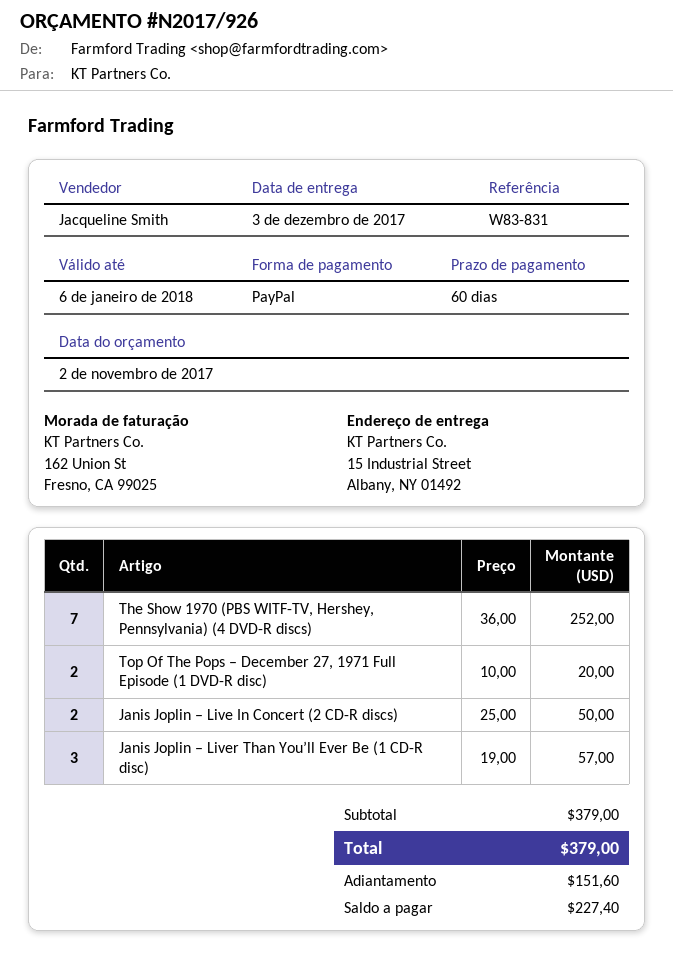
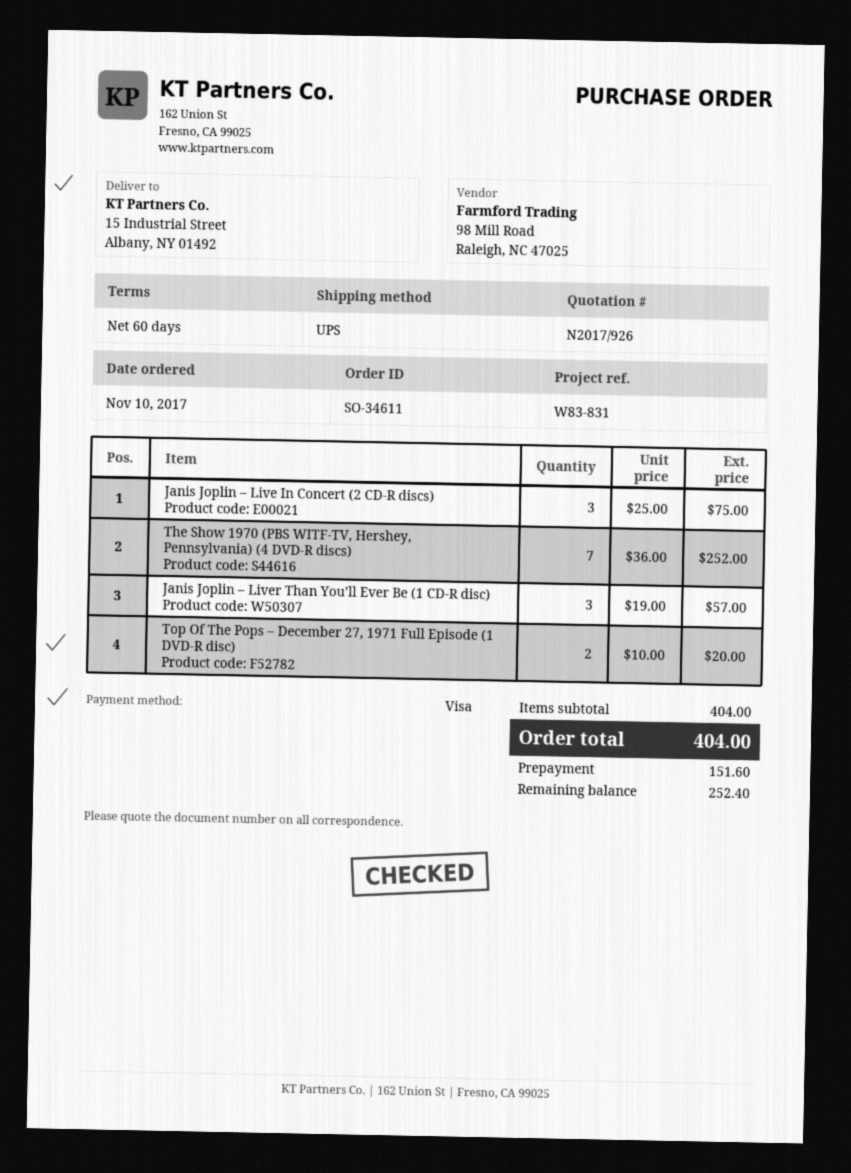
payment method: PayPal -> Visa
Janis Joplin – Live In Concert (2 CD-R discs): 2 x 25.00 = 50.00 -> 3 x 25.00 = 75.00
subtotal: 379.00 -> 404.00
total: 379.00 -> 404.00
balance: 227.40 -> 252.40

